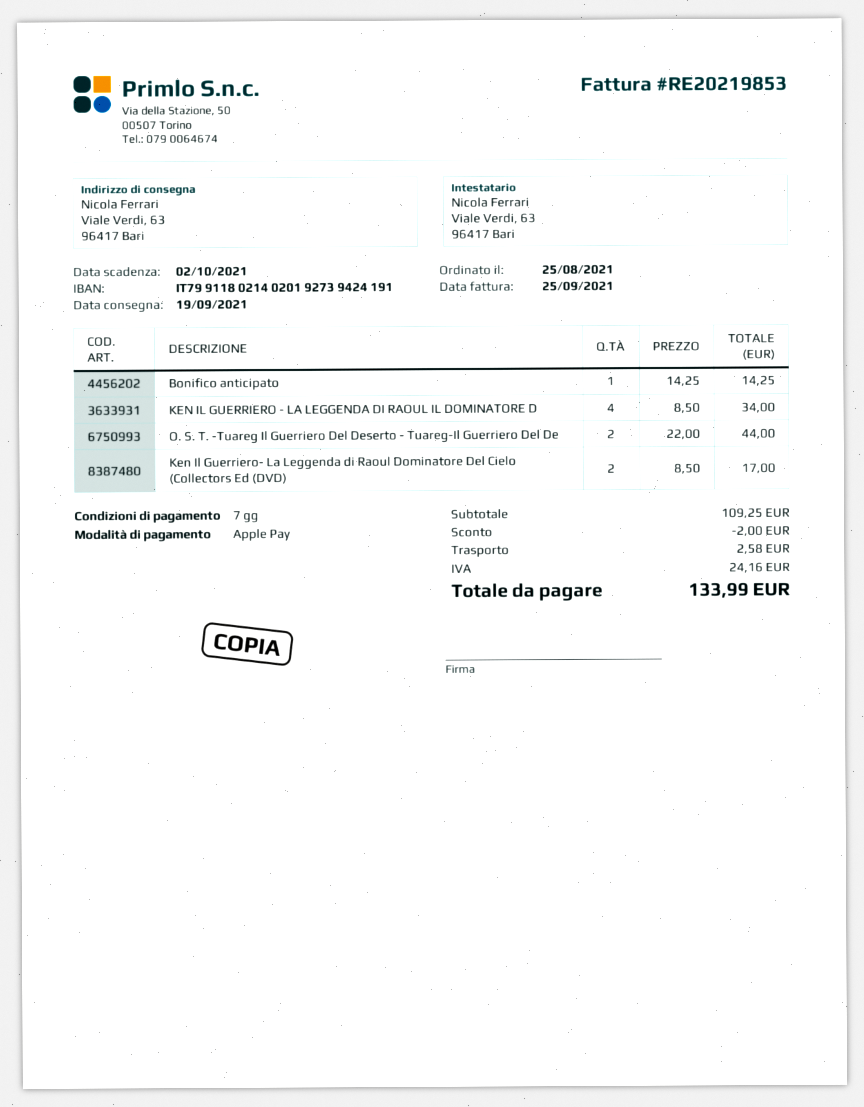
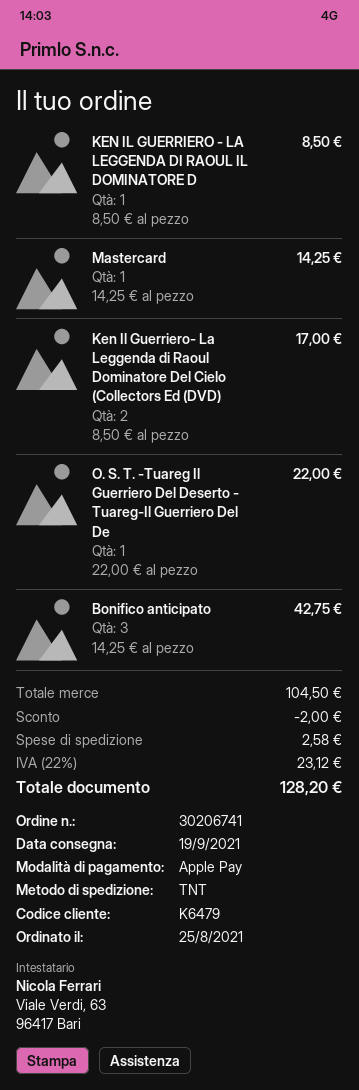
Bonifico anticipato: 1 x 14.25 = 14.25 -> 3 x 14.25 = 42.75
KEN IL GUERRIERO - LA LEGGENDA DI RAOUL IL DOMINATORE D: 4 x 8.50 = 34.00 -> 1 x 8.50 = 8.50
O. S. T. -Tuareg Il Guerriero Del Deserto - Tuareg-Il Guerriero Del De: 2 x 22.00 = 44.00 -> 1 x 22.00 = 22.00
Mastercard: none -> 1 x 14.25 = 14.25
subtotal: 109.25 -> 104.50
tax: 24.16 -> 23.12
total: 133.99 -> 128.20

